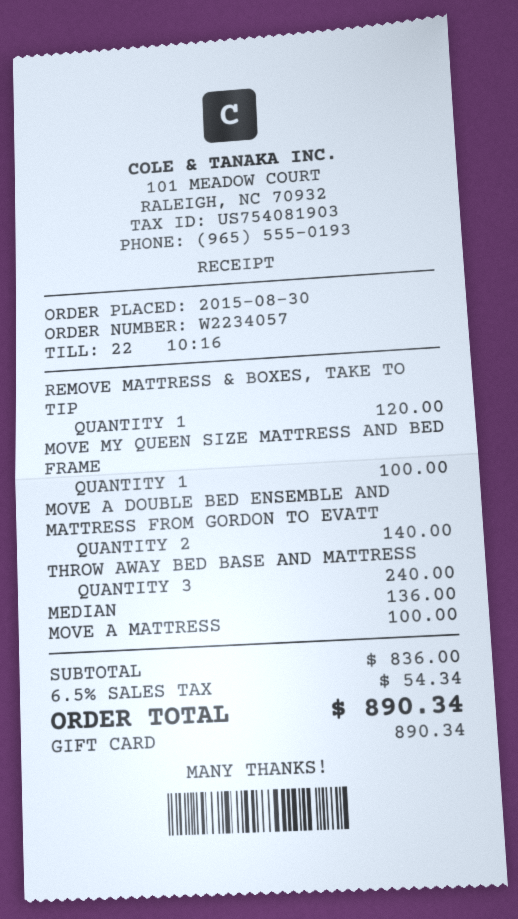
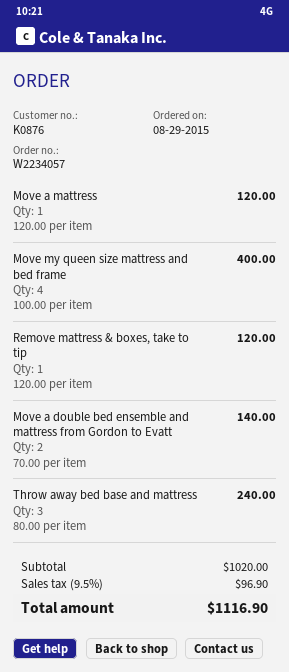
order date: 2015-08-30 -> 2015-08-29
MOVE MY QUEEN SIZE MATTRESS AND BED FRAME: 1 for 100.00 -> 4 for 400.00
MEDIAN: 1 for 136.00 -> none
MOVE A MATTRESS: 1 for 100.00 -> 1 for 120.00
subtotal: 836.00 -> 1020.00
tax: 6.5% = 54.34 -> 9.5% = 96.90
total: 890.34 -> 1116.90

